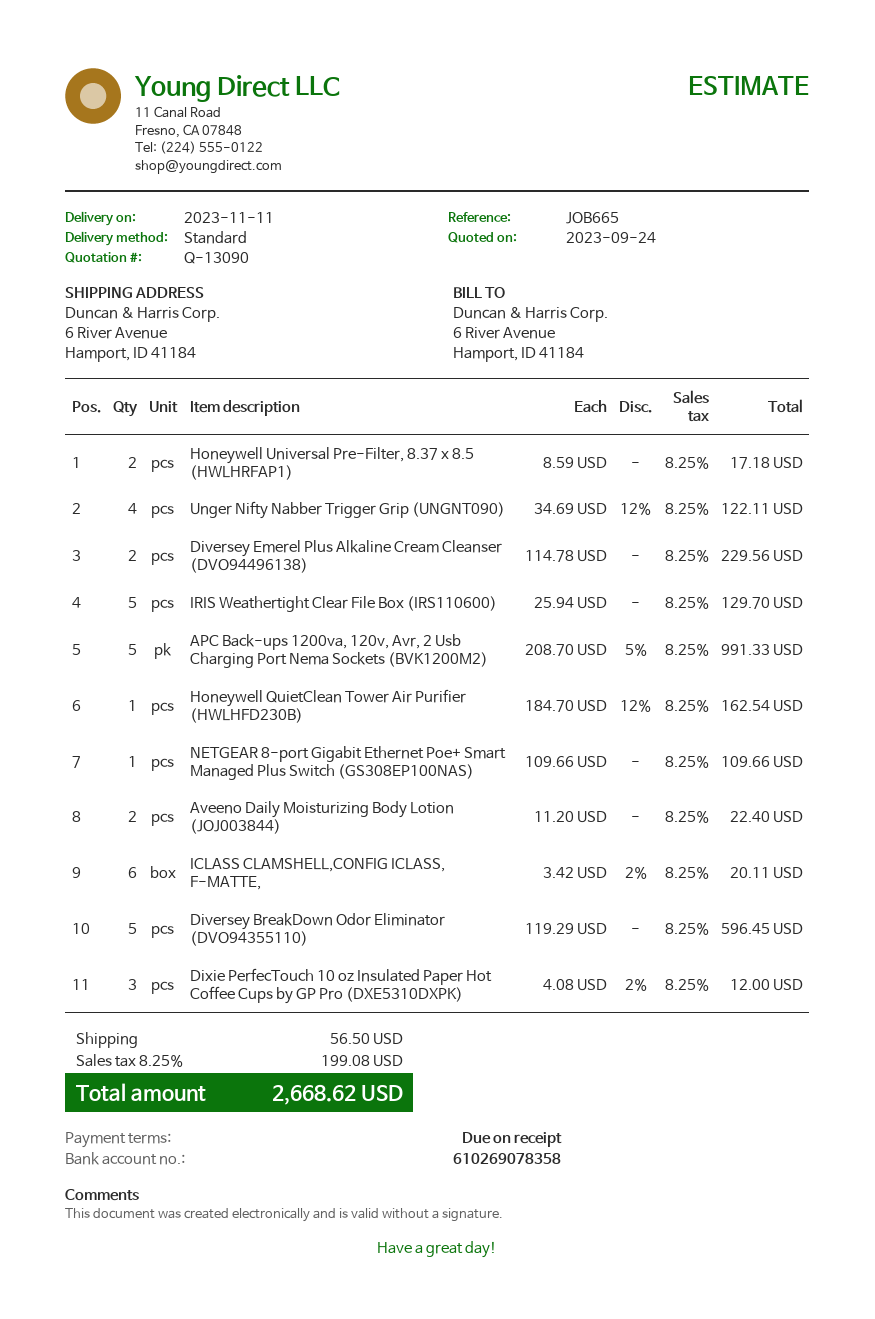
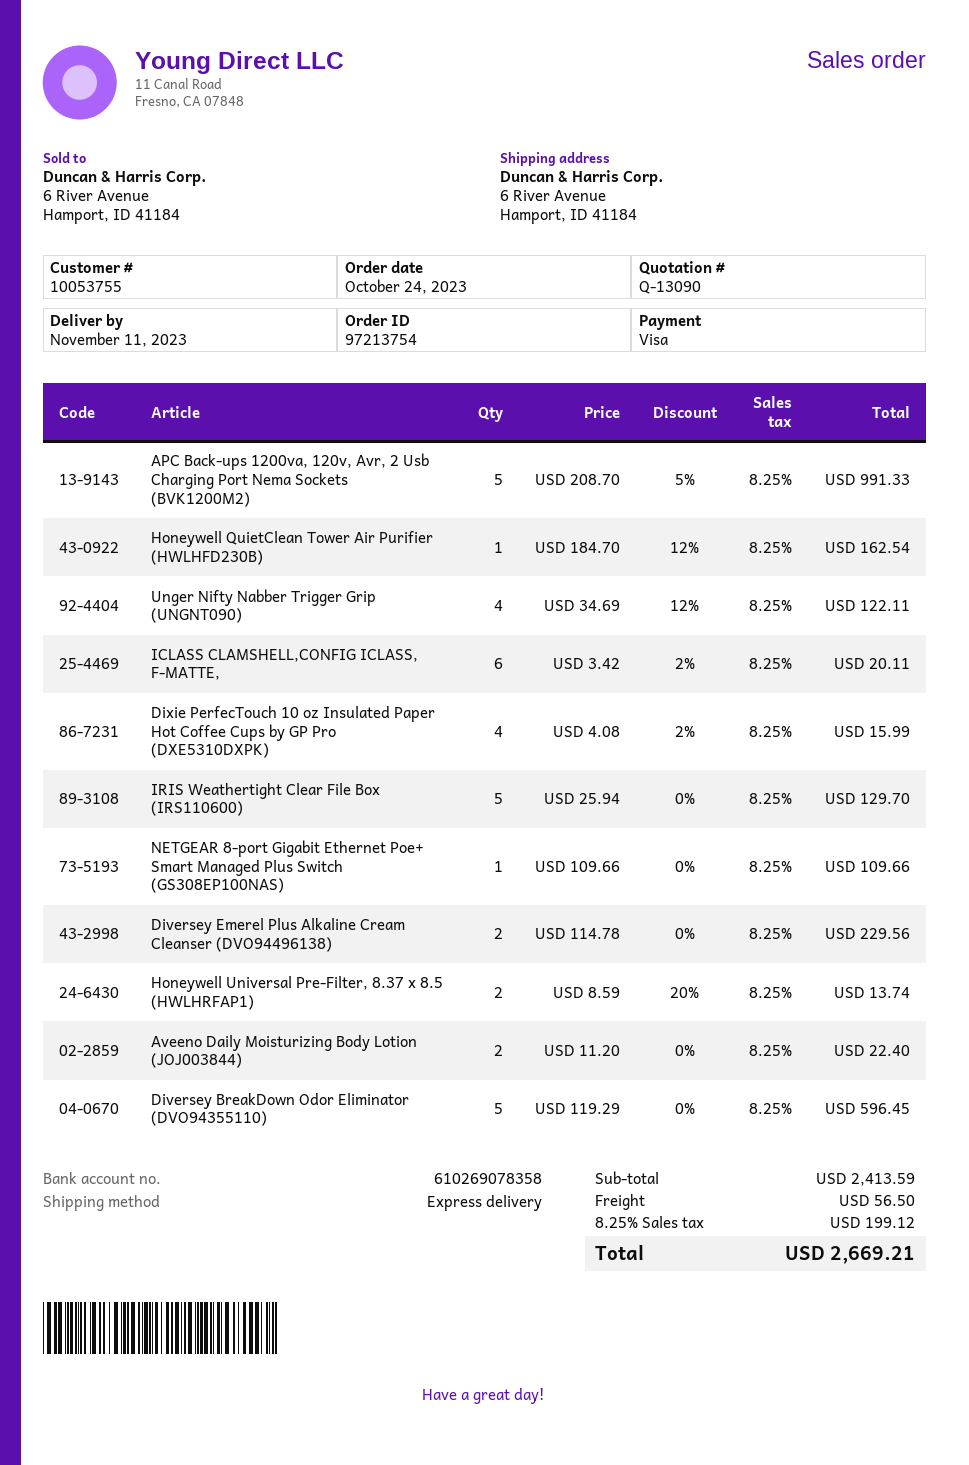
shipping method: standard -> express
Honeywell Universal Pre-Filter, 8.37 x 8.5 (HWLHRFAP1): 2 x 8.59 = 17.18 -> 2 x 8.59 - 20% = 13.74
Dixie PerfecTouch 10 oz Insulated Paper Hot Coffee Cups by GP Pro (DXE5310DXPK): 3 x 4.08 - 2% = 12.00 -> 4 x 4.08 - 2% = 15.99
tax: 8.25% = 199.08 -> 8.25% = 199.12
total: 2668.62 -> 2669.21

